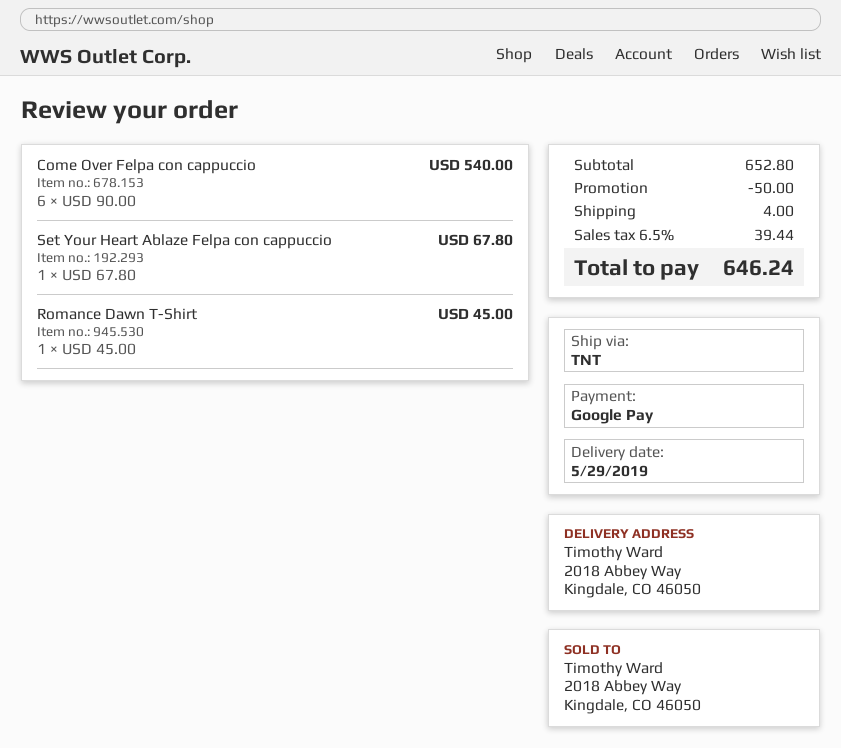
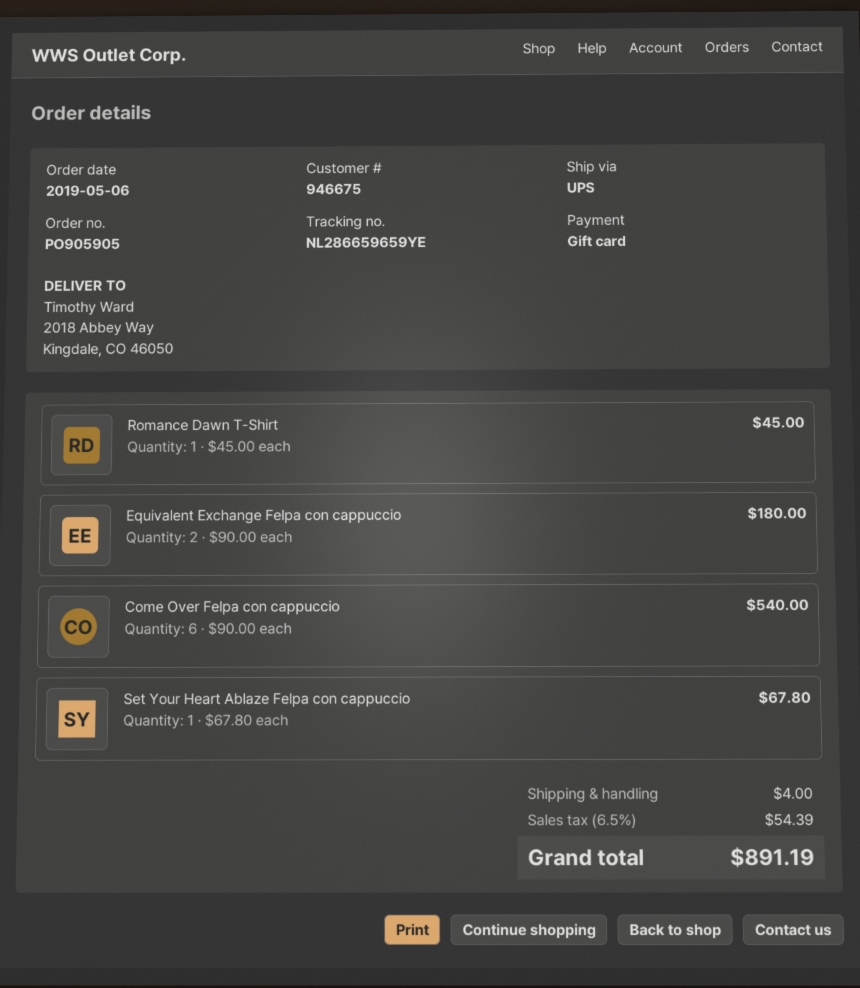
payment method: Google Pay -> gift card
shipping method: TNT -> UPS
Equivalent Exchange Felpa con cappuccio: none -> 2 x 90.00 = 180.00
discount: 50.00 -> none
tax: 6.5% = 39.44 -> 6.5% = 54.39
total: 646.24 -> 891.19

